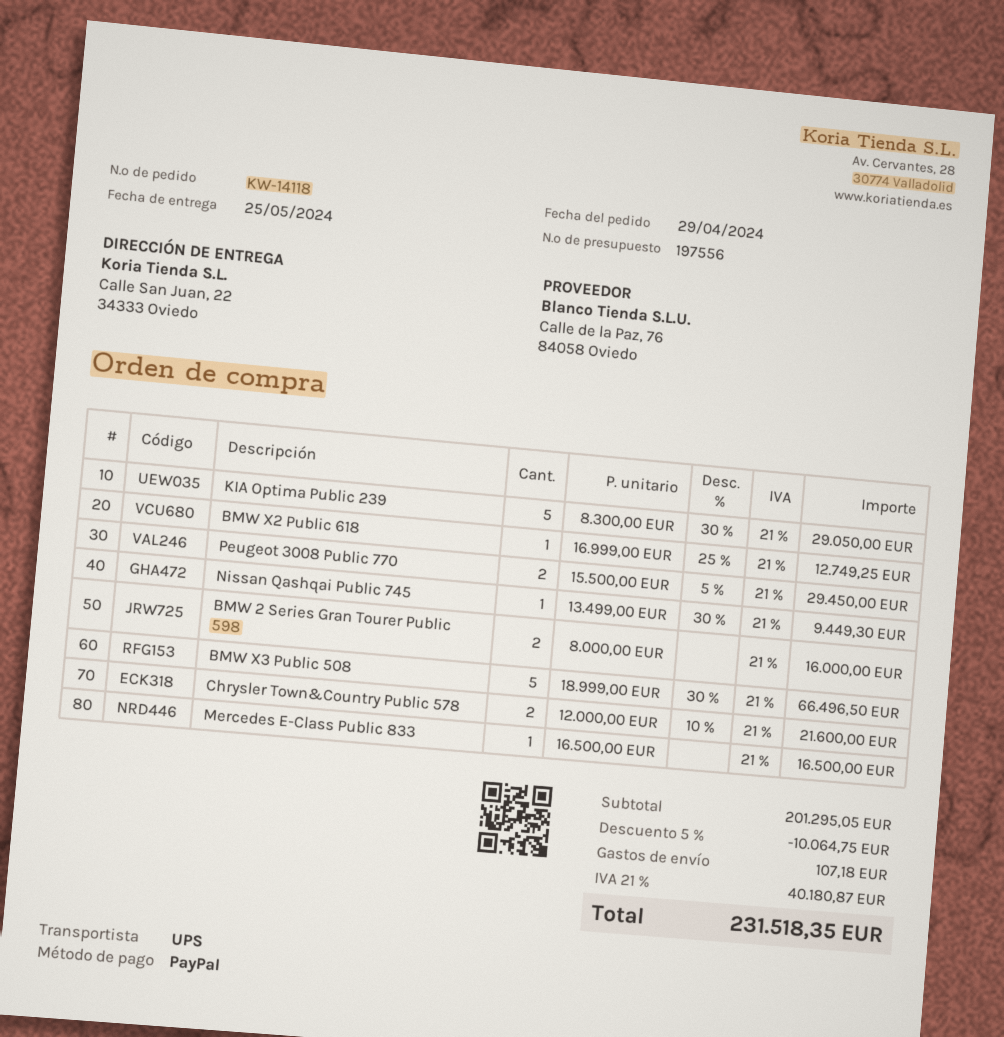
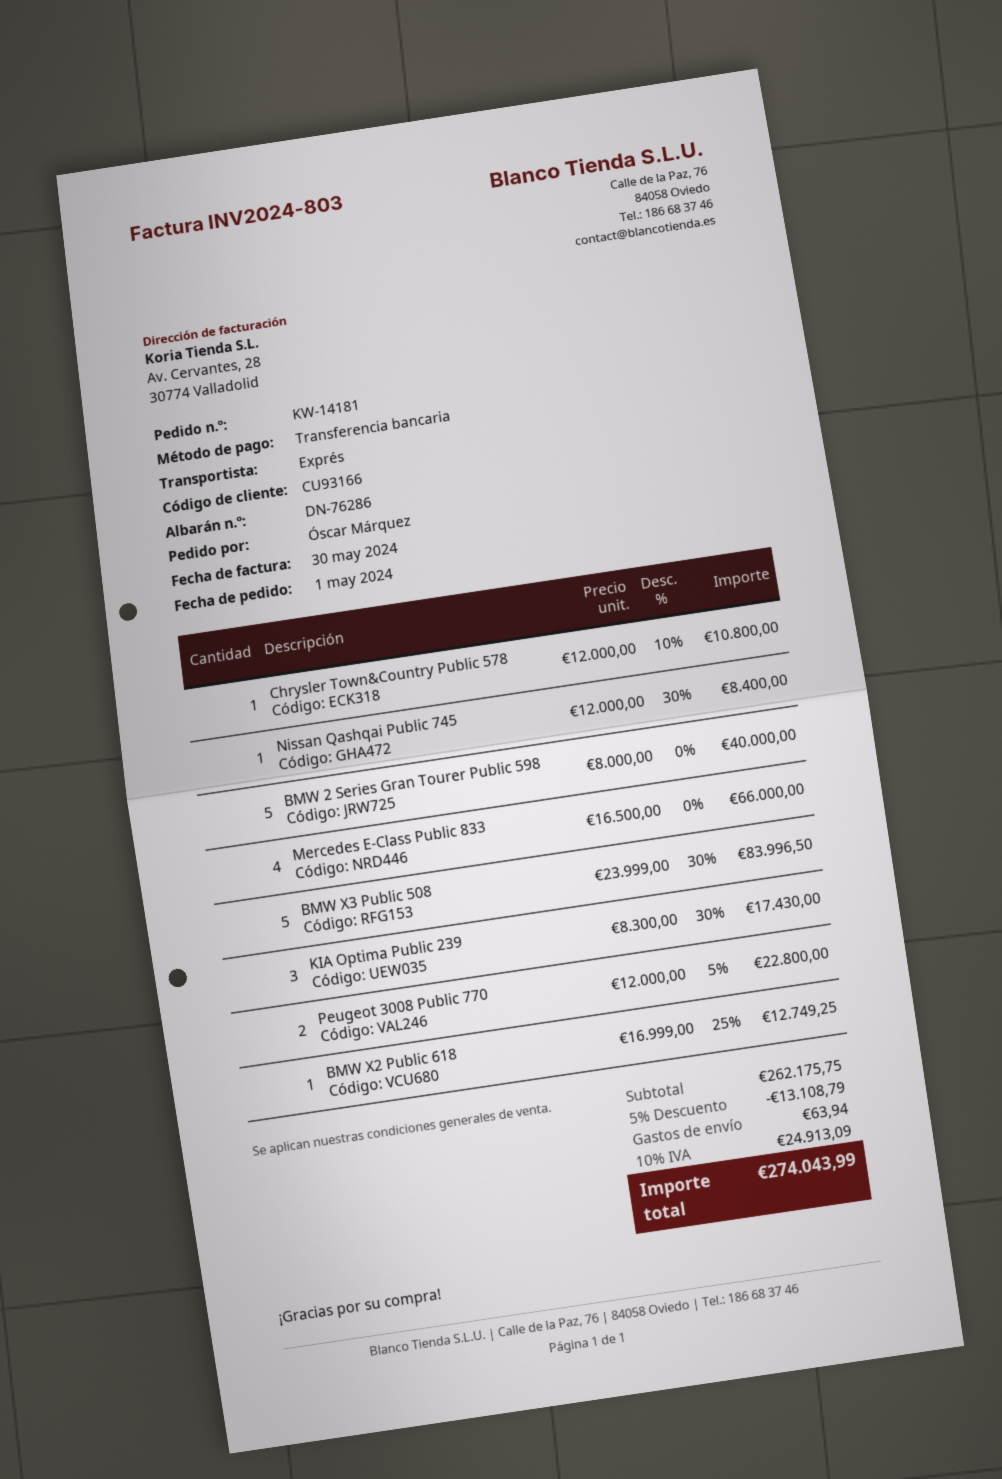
order number: KW-14118 -> KW-14181
order date: 2024-04-29 -> 2024-05-01
payment method: PayPal -> bank transfer
shipping method: UPS -> express
KIA Optima Public 239: 5 x 8300.00 - 30% = 29050.00 -> 3 x 8300.00 - 30% = 17430.00
Peugeot 3008 Public 770: 2 x 15500.00 - 5% = 29450.00 -> 2 x 12000.00 - 5% = 22800.00
Nissan Qashqai Public 745: 1 x 13499.00 - 30% = 9449.30 -> 1 x 12000.00 - 30% = 8400.00
BMW 2 Series Gran Tourer Public 598: 2 x 8000.00 = 16000.00 -> 5 x 8000.00 = 40000.00
BMW X3 Public 508: 5 x 18999.00 - 30% = 66496.50 -> 5 x 23999.00 - 30% = 83996.50
Chrysler Town&Country Public 578: 2 x 12000.00 - 10% = 21600.00 -> 1 x 12000.00 - 10% = 10800.00
Mercedes E-Class Public 833: 1 x 16500.00 = 16500.00 -> 4 x 16500.00 = 66000.00
subtotal: 201295.05 -> 262175.75
discount: 5% = 10064.75 -> 5% = 13108.79
shipping: 107.18 -> 63.94
tax: 21% = 40180.87 -> 10% = 24913.09
total: 231518.35 -> 274043.99

